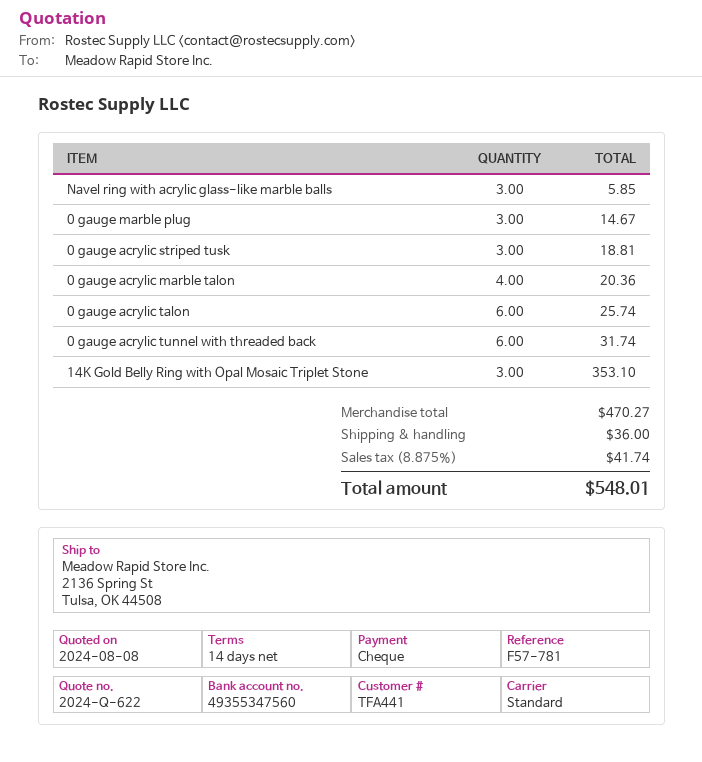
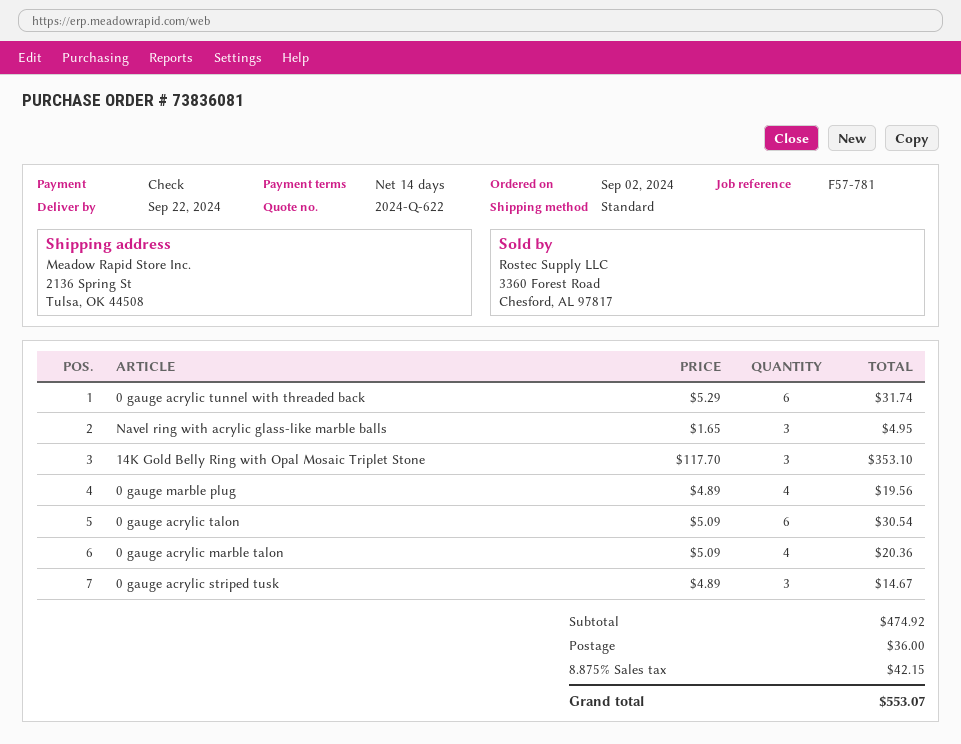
Navel ring with acrylic glass-like marble balls: 3 for 5.85 -> 3 for 4.95
0 gauge marble plug: 3 for 14.67 -> 4 for 19.56
0 gauge acrylic striped tusk: 3 for 18.81 -> 3 for 14.67
0 gauge acrylic talon: 6 for 25.74 -> 6 for 30.54
subtotal: 470.27 -> 474.92
tax: 8.875% = 41.74 -> 8.875% = 42.15
total: 548.01 -> 553.07

